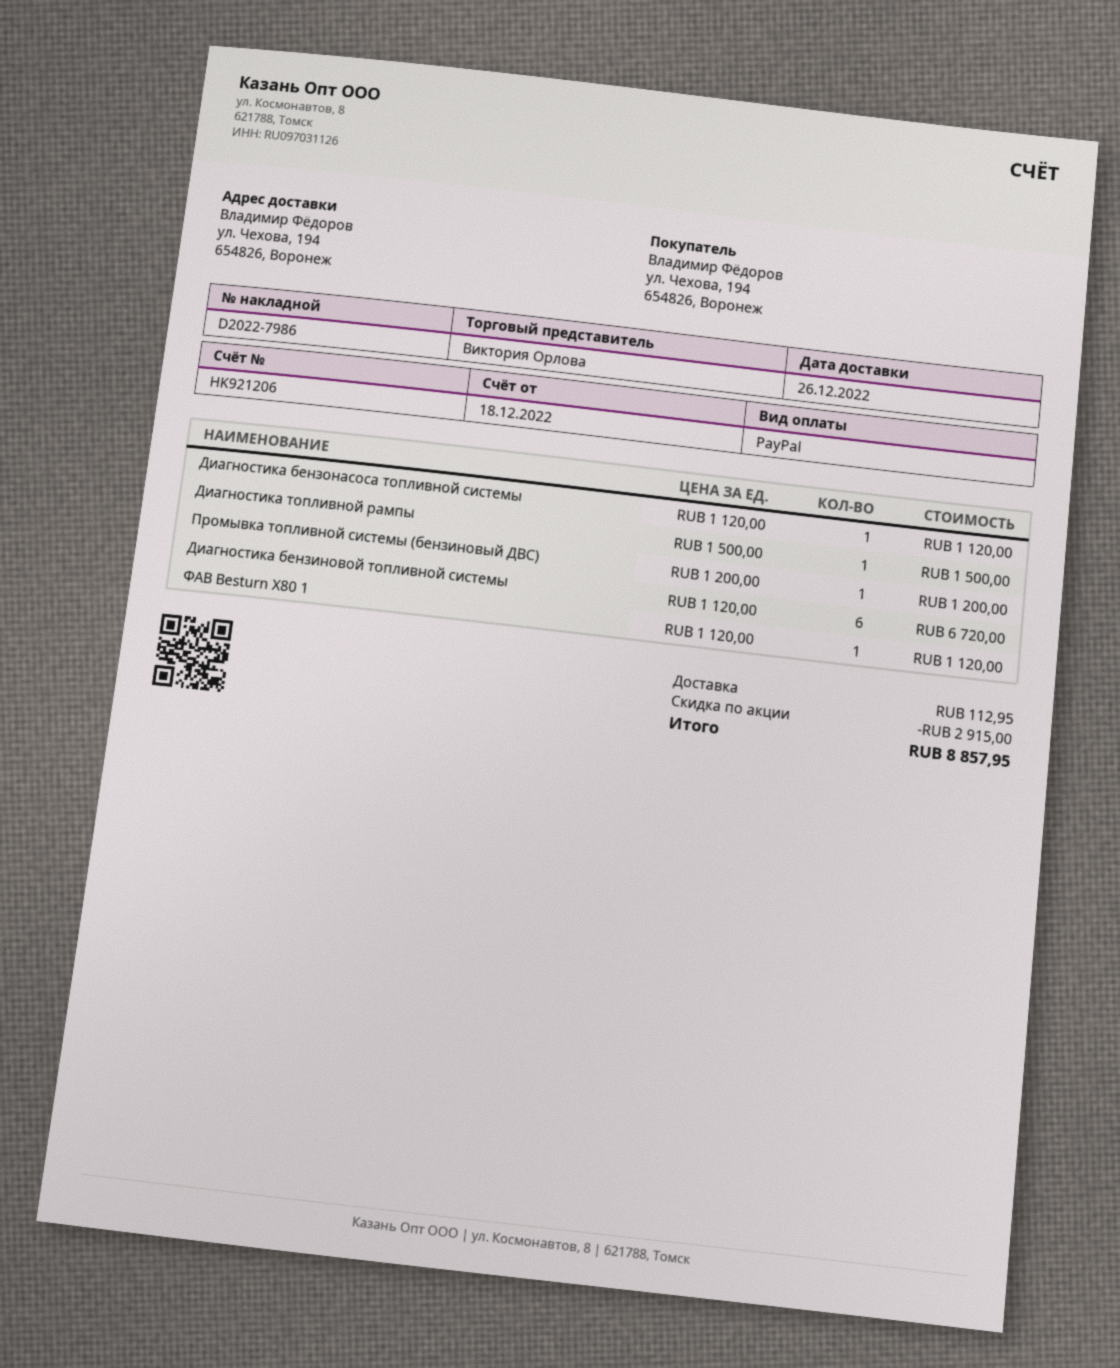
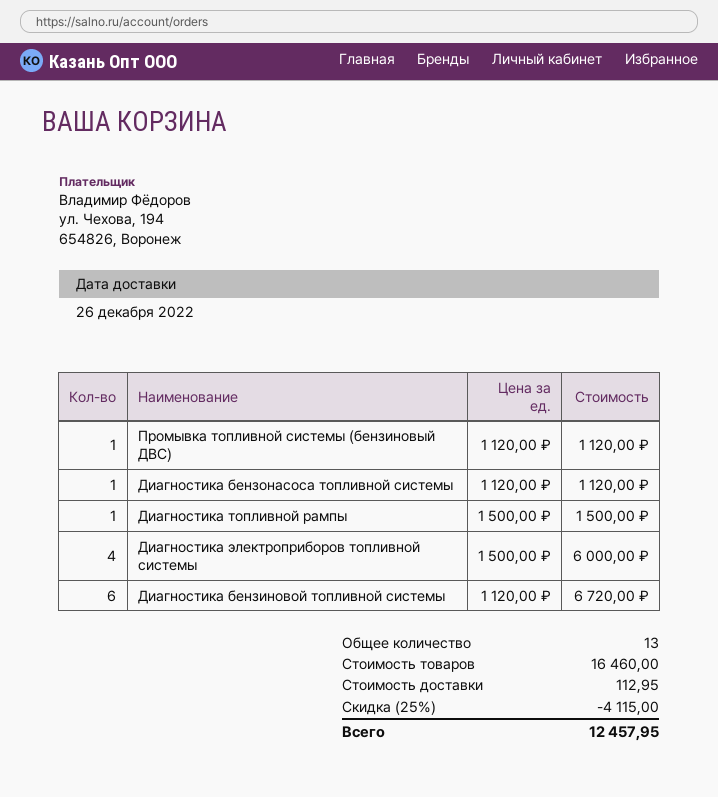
Промывка топливной системы (бензиновый ДВС): 1 x 1200.00 = 1200.00 -> 1 x 1120.00 = 1120.00
ФАВ Besturn X80 1: 1 x 1120.00 = 1120.00 -> none
Диагностика электроприборов топливной системы: none -> 4 x 1500.00 = 6000.00
discount: 2915.00 -> 4115.00
total: 8857.95 -> 12457.95

